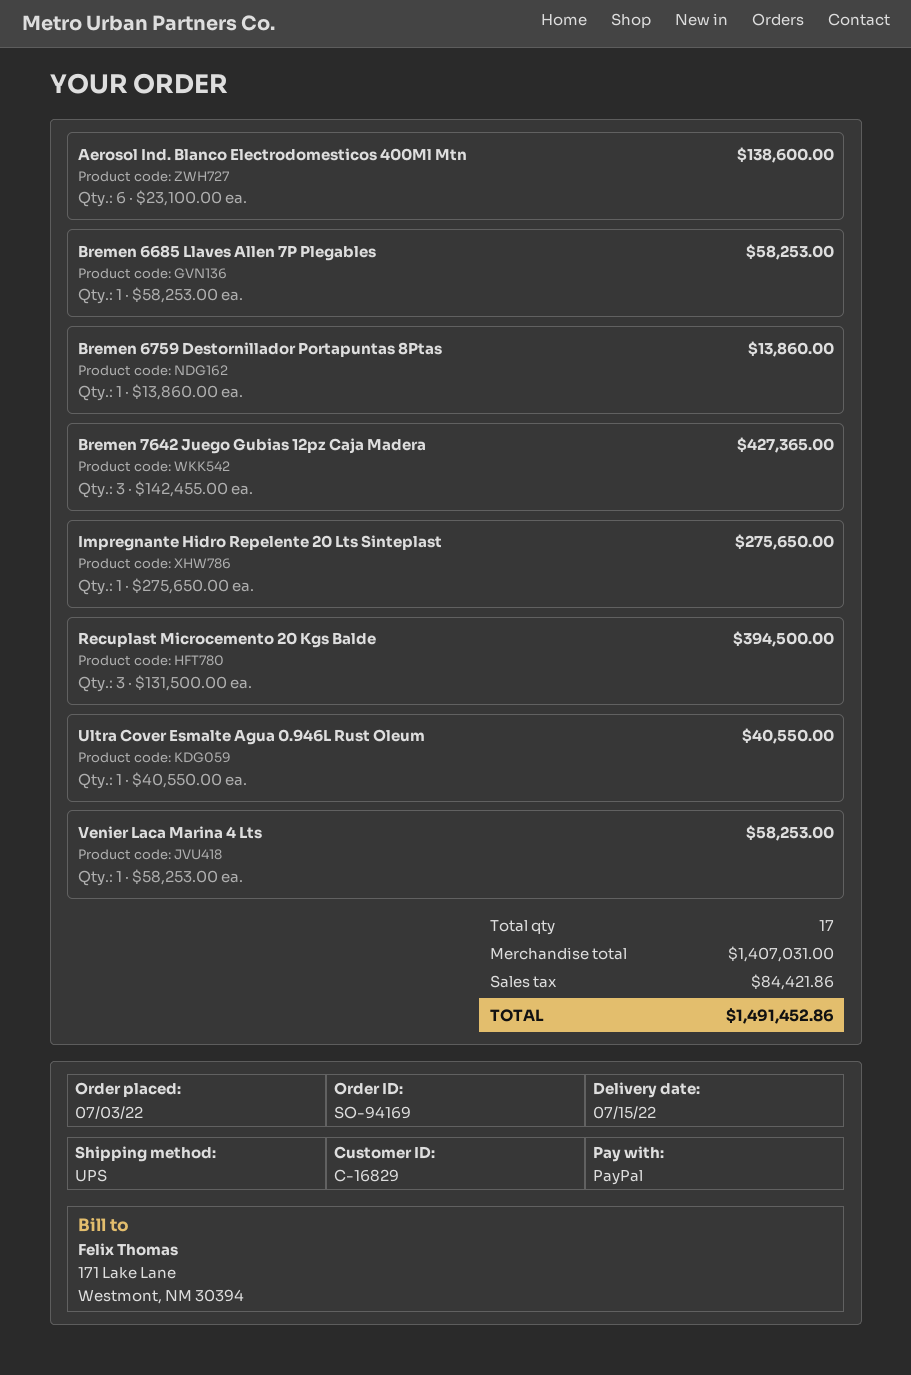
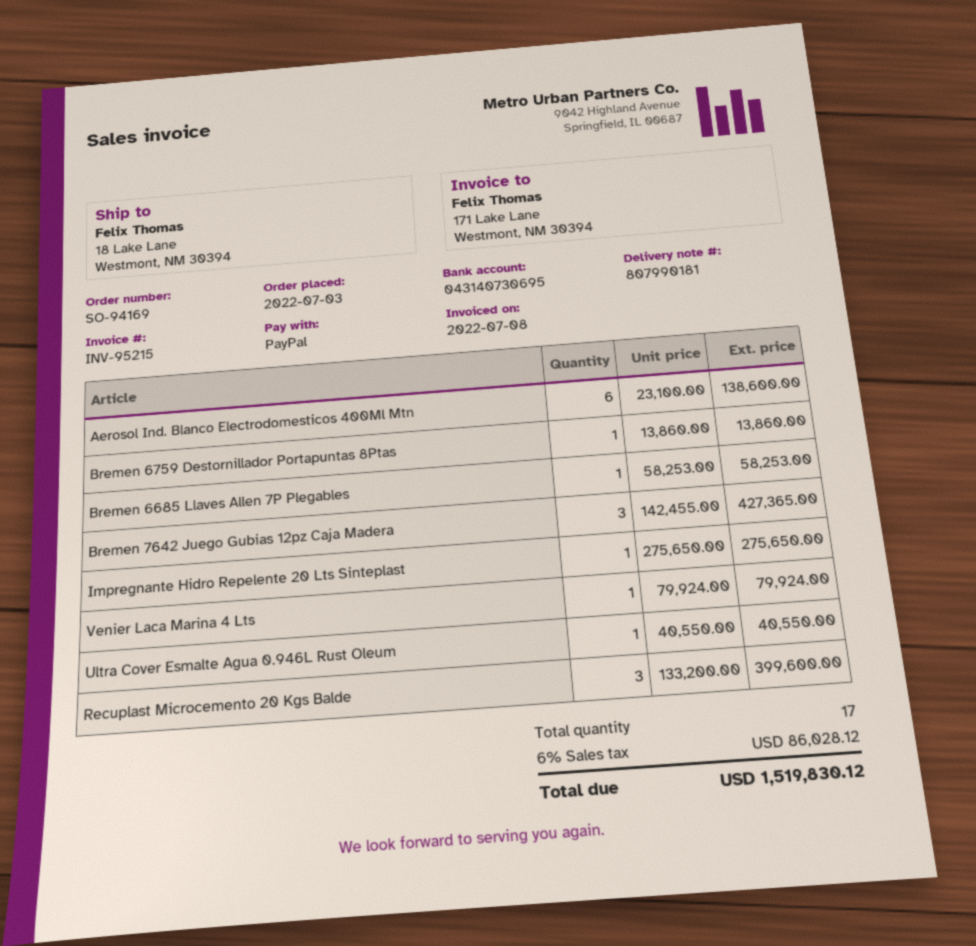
Recuplast Microcemento 20 Kgs Balde: 3 x 131500.00 = 394500.00 -> 3 x 133200.00 = 399600.00
Venier Laca Marina 4 Lts: 1 x 58253.00 = 58253.00 -> 1 x 79924.00 = 79924.00
tax: 84421.86 -> 86028.12
total: 1491452.86 -> 1519830.12

